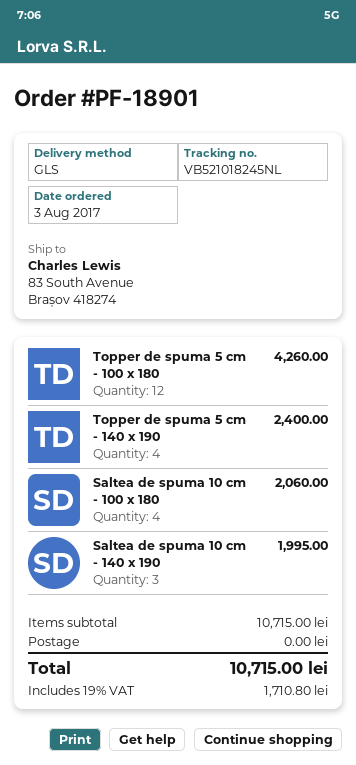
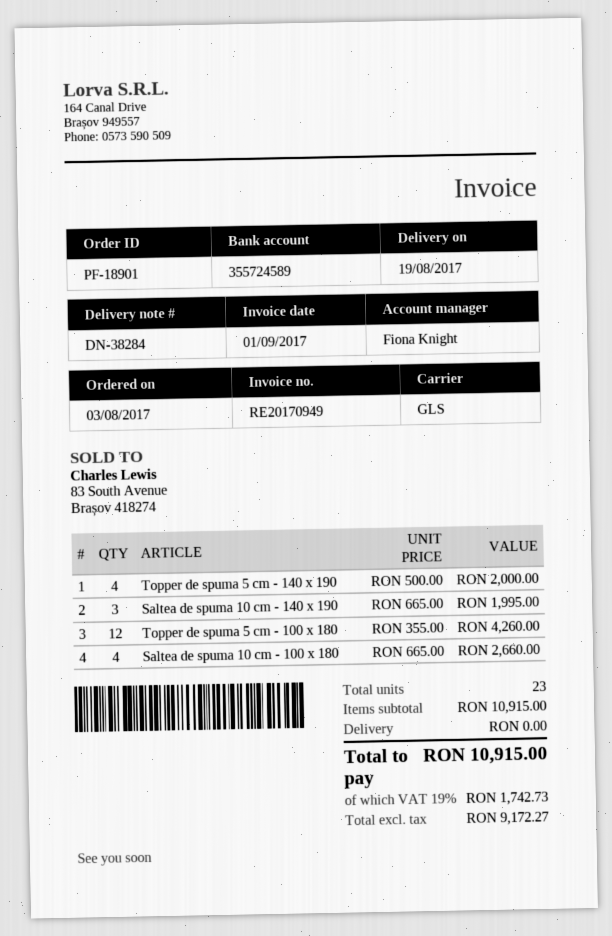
Topper de spuma 5 cm - 140 x 190: 4 for 2400.00 -> 4 for 2000.00
Saltea de spuma 10 cm - 100 x 180: 4 for 2060.00 -> 4 for 2660.00
subtotal: 10715.00 -> 10915.00
tax: 19% = 1710.80 -> 19% = 1742.73
total: 10715.00 -> 10915.00

